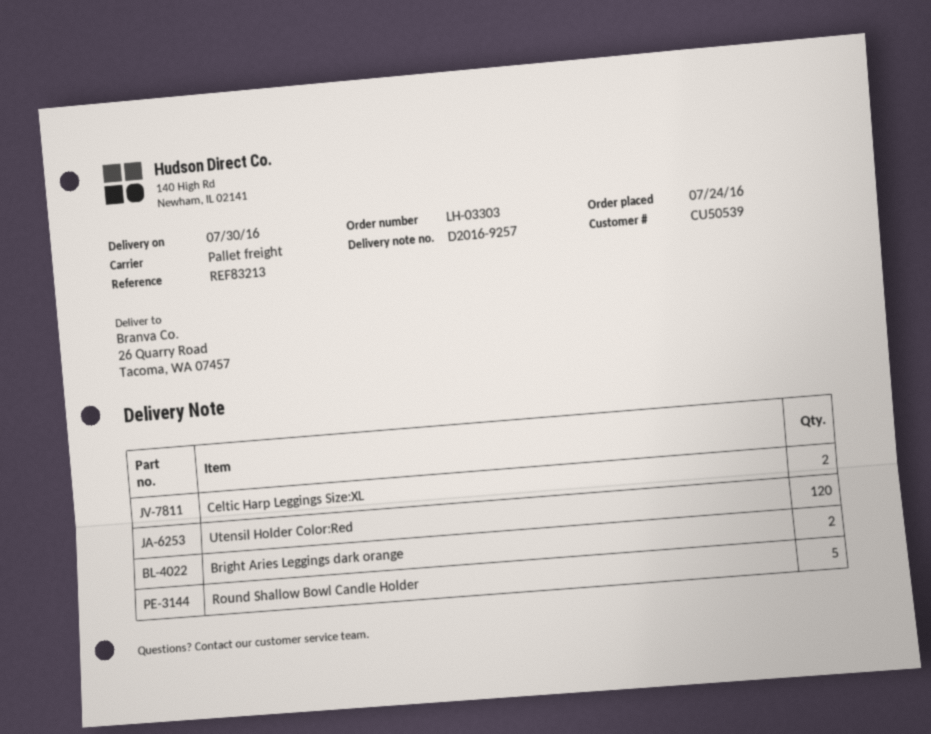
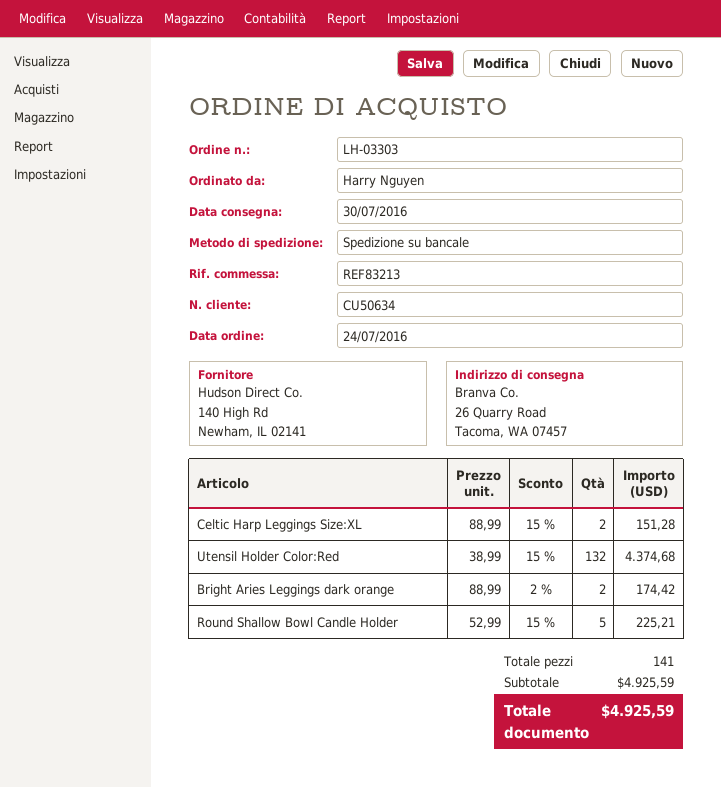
customer number: CU50539 -> CU50634
Utensil Holder Color:Red: 120 -> 132

